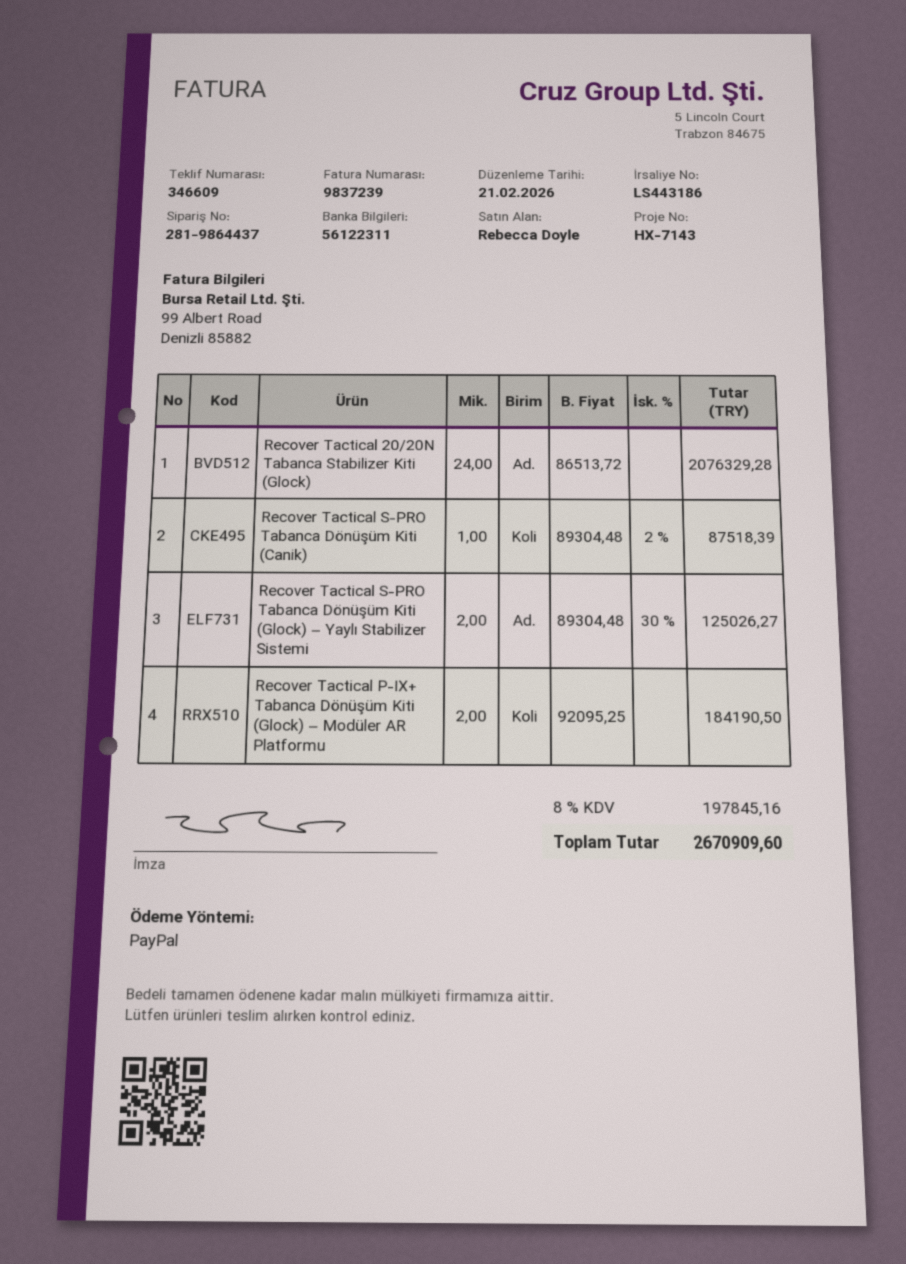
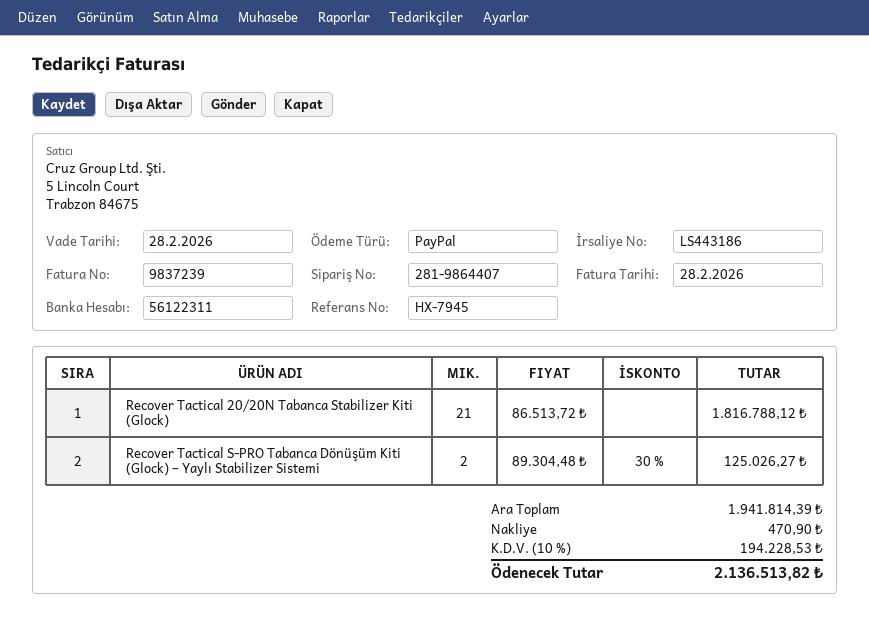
order number: 281-9864437 -> 281-9864407
invoice date: 2026-02-21 -> 2026-02-28
reference: HX-7143 -> HX-7945
Recover Tactical 20/20N Tabanca Stabilizer Kiti (Glock): 24 x 86513.72 = 2076329.28 -> 21 x 86513.72 = 1816788.12
Recover Tactical S-PRO Tabanca Dönüşüm Kiti (Canik): 1 x 89304.48 - 2% = 87518.39 -> none
Recover Tactical P-IX+ Tabanca Dönüşüm Kiti (Glock) – Modüler AR Platformu: 2 x 92095.25 = 184190.50 -> none
shipping: none -> 470.90
tax: 8% = 197845.16 -> 10% = 194228.53
total: 2670909.60 -> 2136513.82

